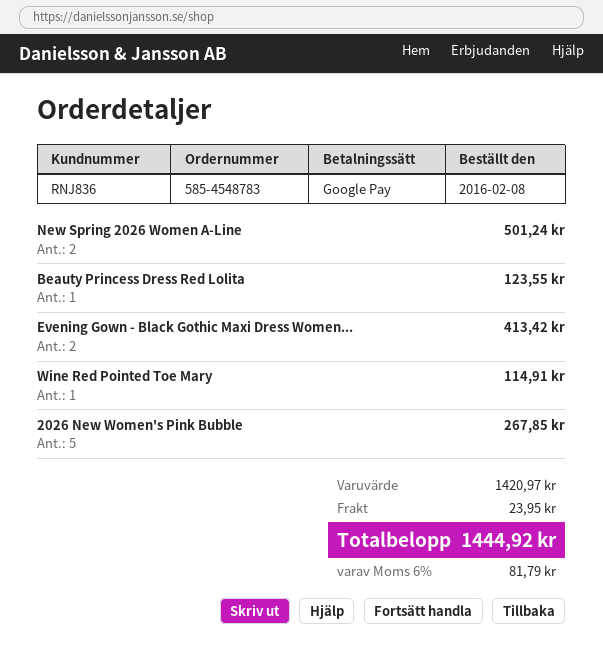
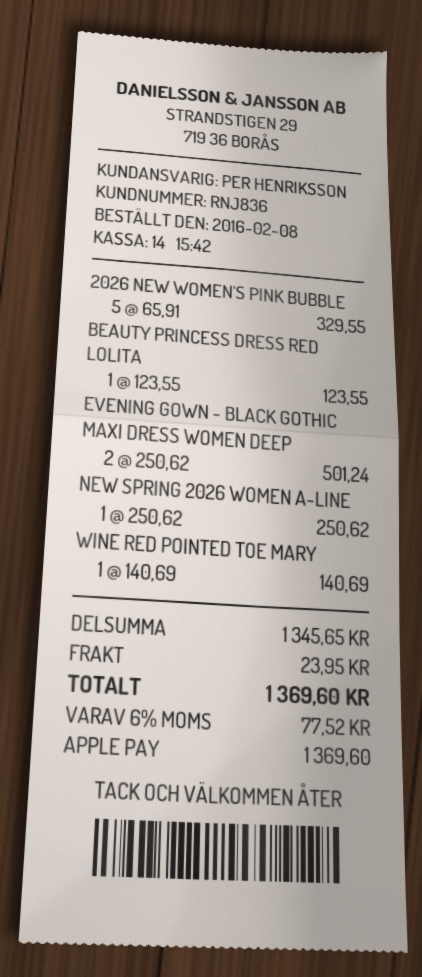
payment method: Google Pay -> Apple Pay
New Spring 2026 Women A-Line: 2 for 501.24 -> 1 for 250.62
Evening Gown - Black Gothic Maxi Dress Women...: 2 for 413.42 -> 2 for 501.24
Wine Red Pointed Toe Mary: 1 for 114.91 -> 1 for 140.69
2026 New Women's Pink Bubble: 5 for 267.85 -> 5 for 329.55
subtotal: 1420.97 -> 1345.65
tax: 6% = 81.79 -> 6% = 77.52
total: 1444.92 -> 1369.60

